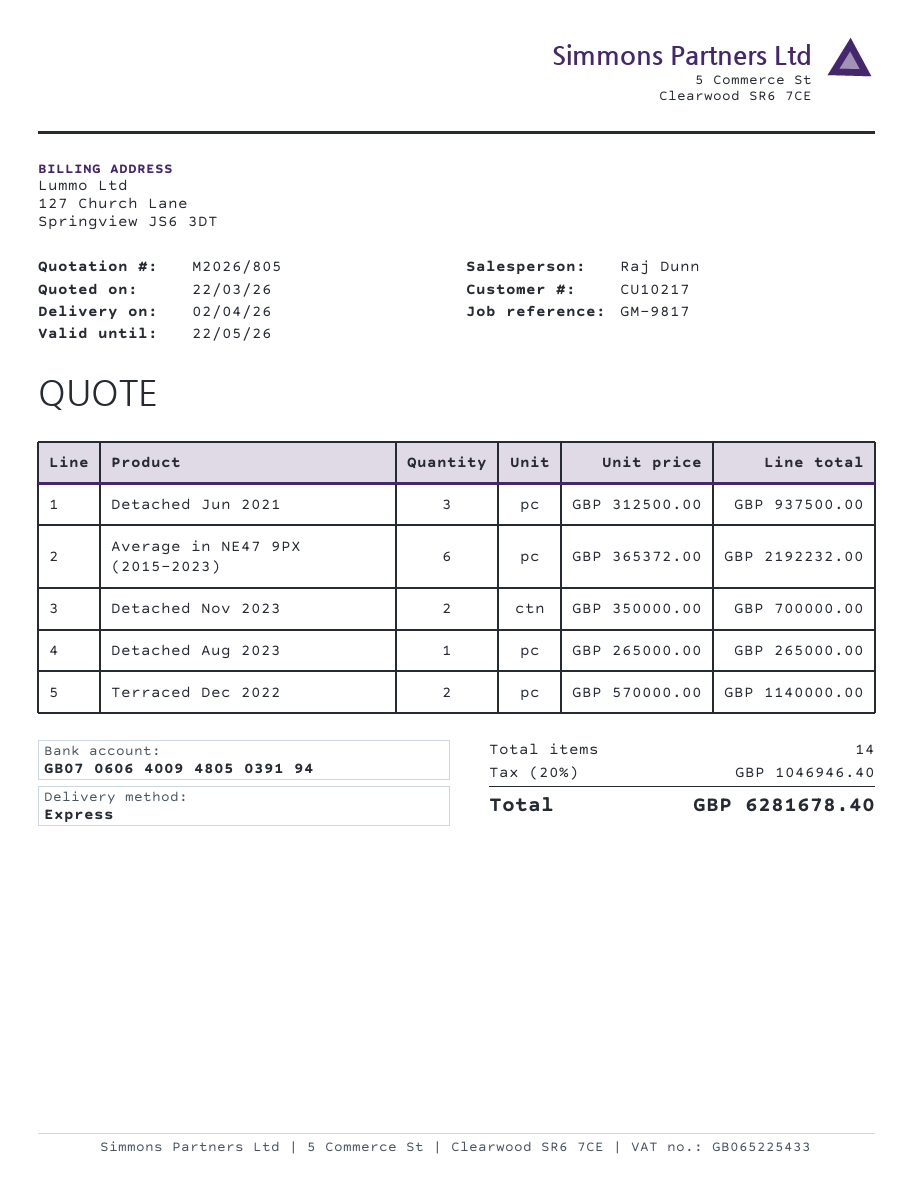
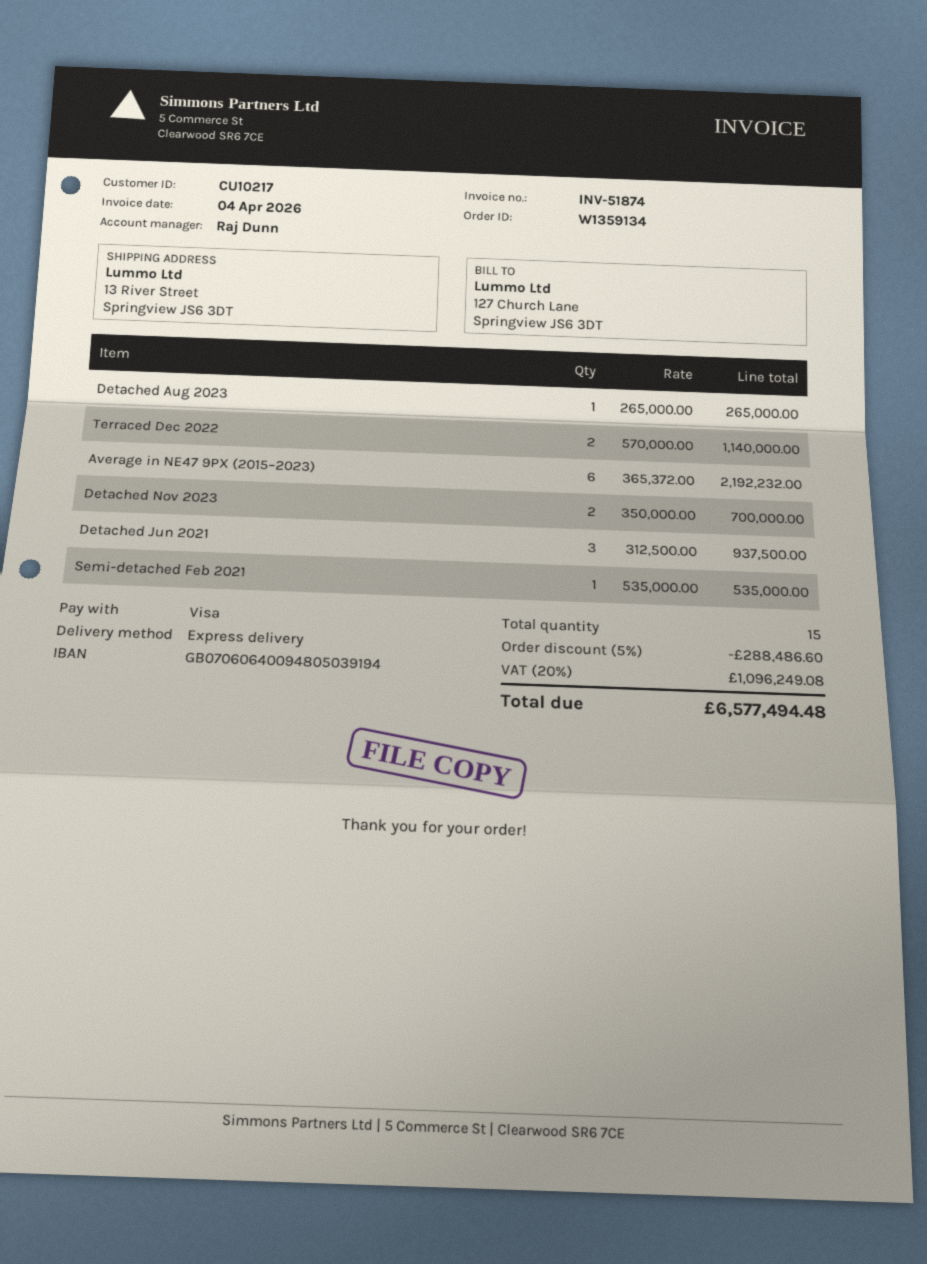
Semi-detached Feb 2021: none -> 1 x 535000.00 = 535000.00
total quantity: 14 -> 15
discount: none -> 5% = 288486.60
tax: 20% = 1046946.40 -> 20% = 1096249.08
total: 6281678.40 -> 6577494.48

